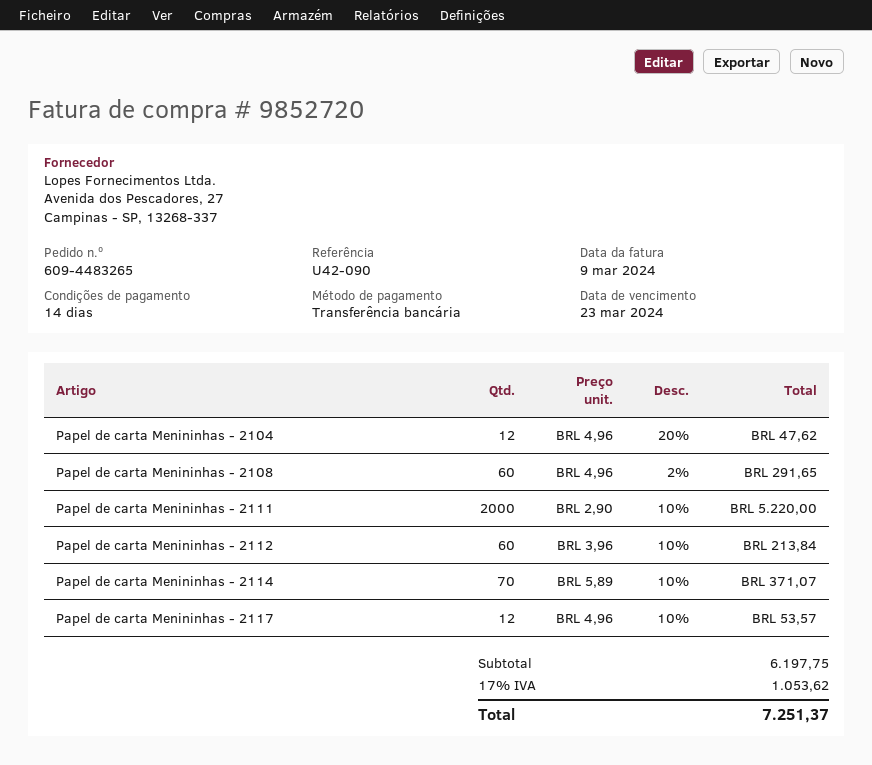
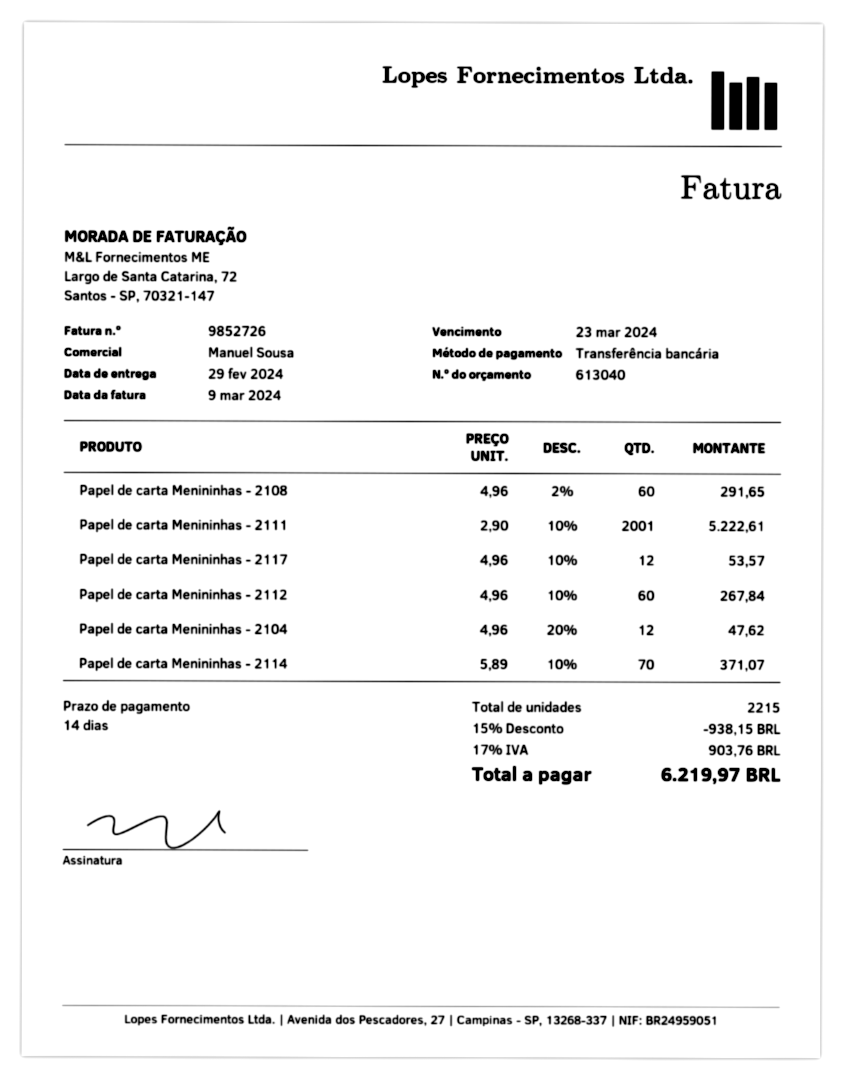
invoice number: 9852720 -> 9852726
Papel de carta Menininhas - 2111: 2000 x 2.90 - 10% = 5220.00 -> 2001 x 2.90 - 10% = 5222.61
Papel de carta Menininhas - 2112: 60 x 3.96 - 10% = 213.84 -> 60 x 4.96 - 10% = 267.84
discount: none -> 15% = 938.15
tax: 17% = 1053.62 -> 17% = 903.76
total: 7251.37 -> 6219.97

